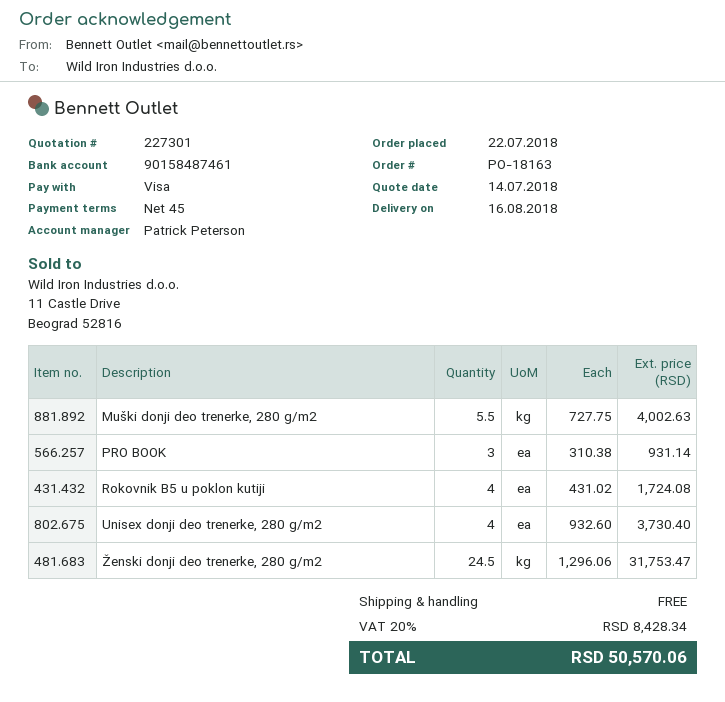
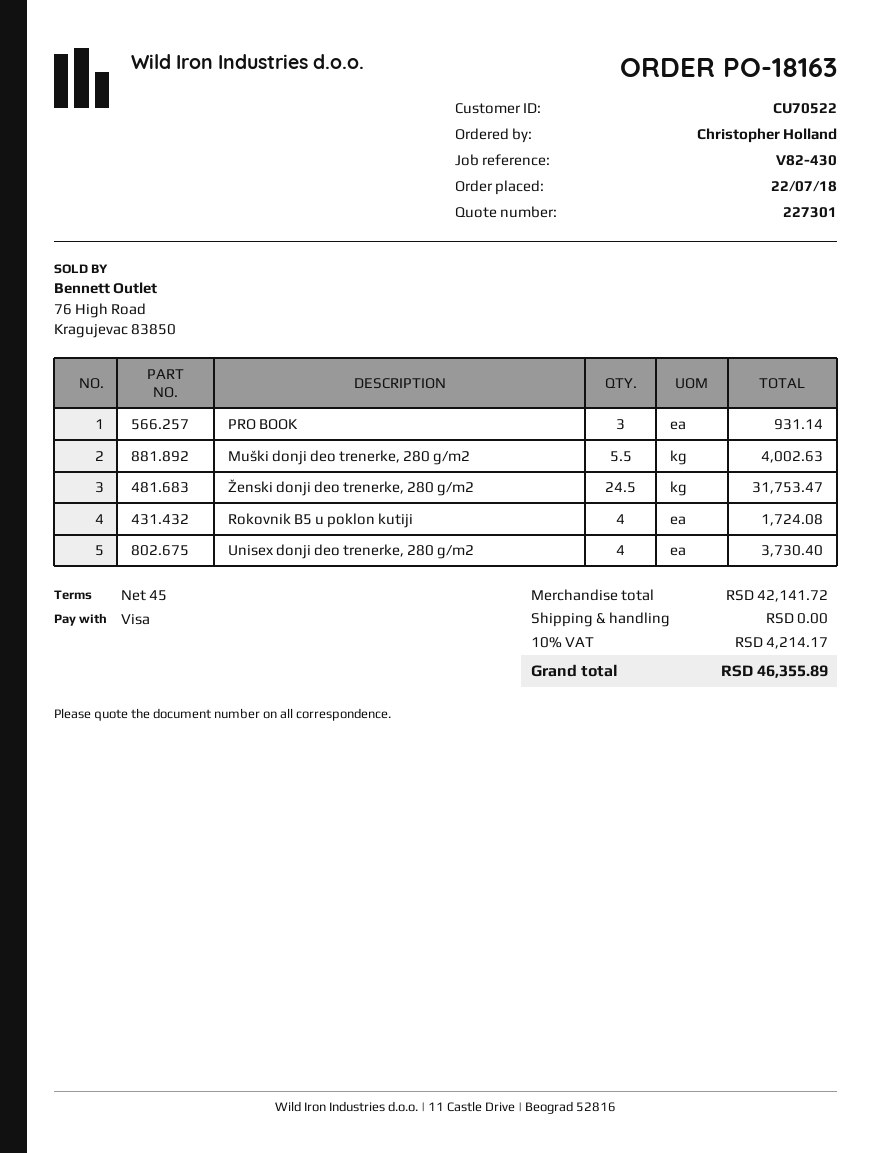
tax: 20% = 8428.34 -> 10% = 4214.17
total: 50570.06 -> 46355.89

